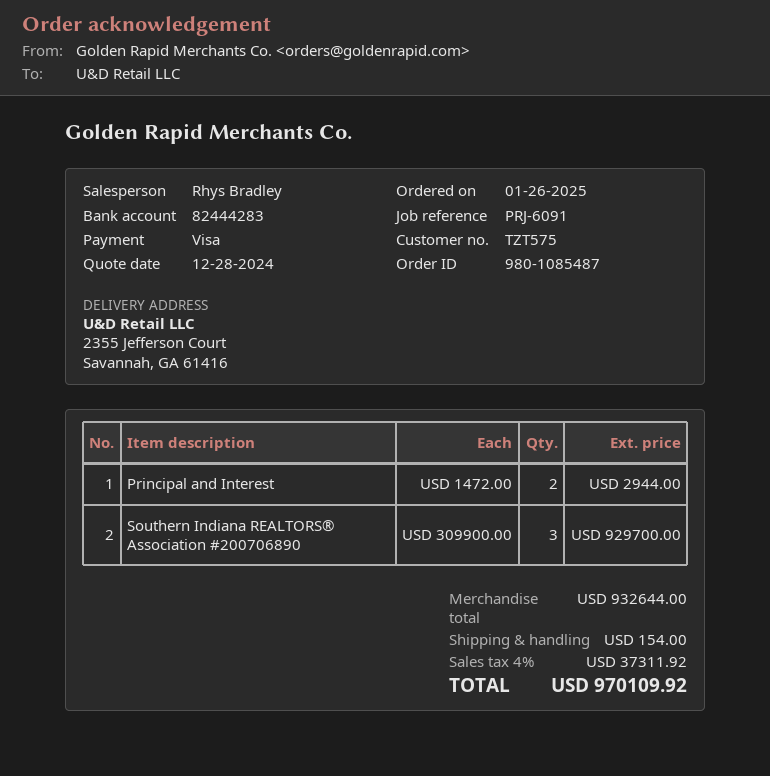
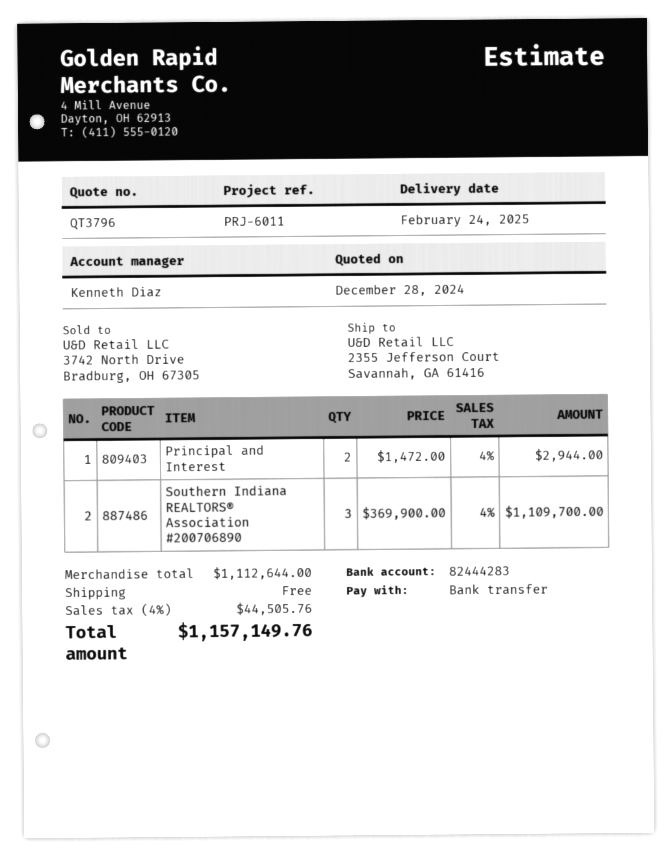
reference: PRJ-6091 -> PRJ-6011
sales rep: Rhys Bradley -> Kenneth Diaz
payment method: Visa -> bank transfer
Southern Indiana REALTORS® Association #200706890: 3 x 309900.00 = 929700.00 -> 3 x 369900.00 = 1109700.00
subtotal: 932644.00 -> 1112644.00
shipping: 154.00 -> 0.00
tax: 4% = 37311.92 -> 4% = 44505.76
total: 970109.92 -> 1157149.76

